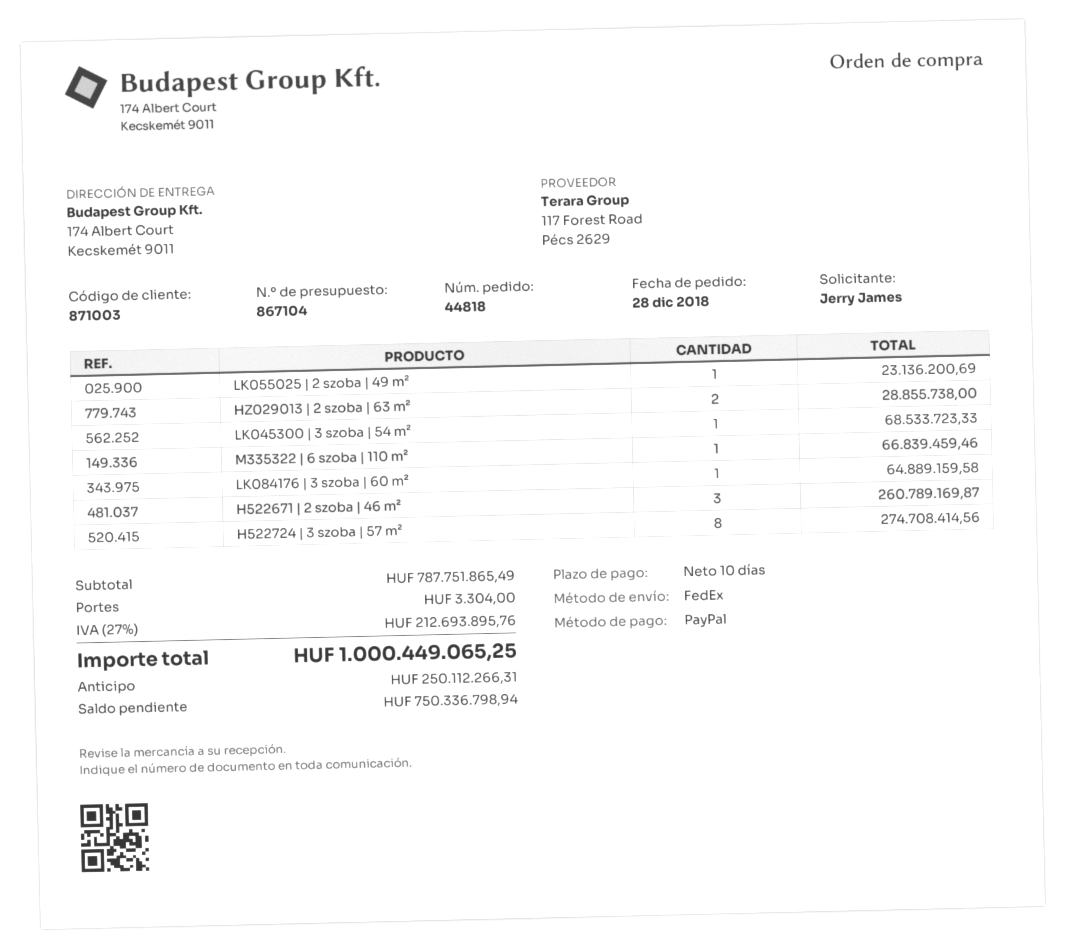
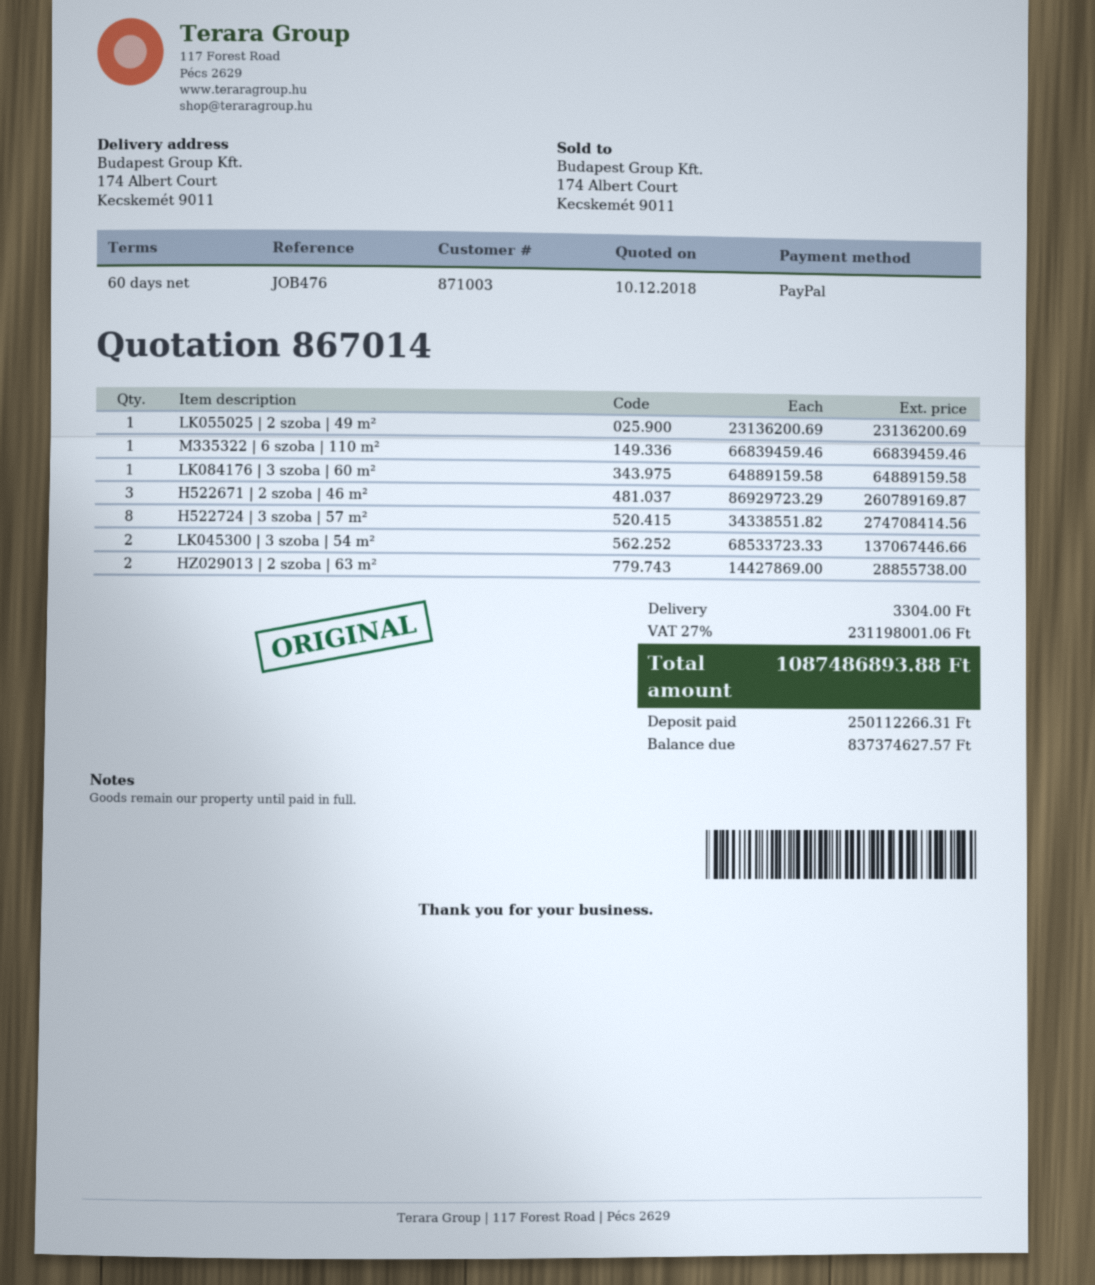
quote number: 867104 -> 867014
payment terms: 10 days -> 60 days
LK045300 | 3 szoba | 54 m²: 1 for 68533723.33 -> 2 for 137067446.66
tax: 27% = 212693895.76 -> 27% = 231198001.06
total: 1000449065.25 -> 1087486893.88
balance: 750336798.94 -> 837374627.57

